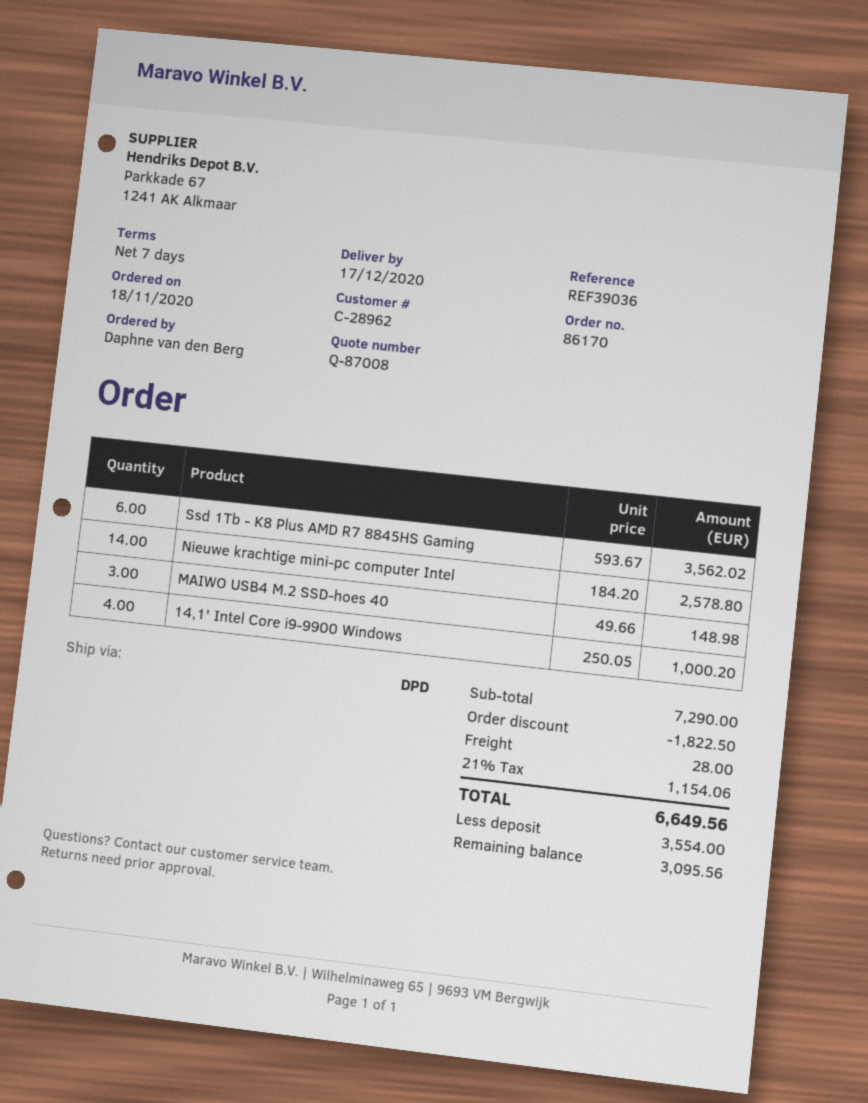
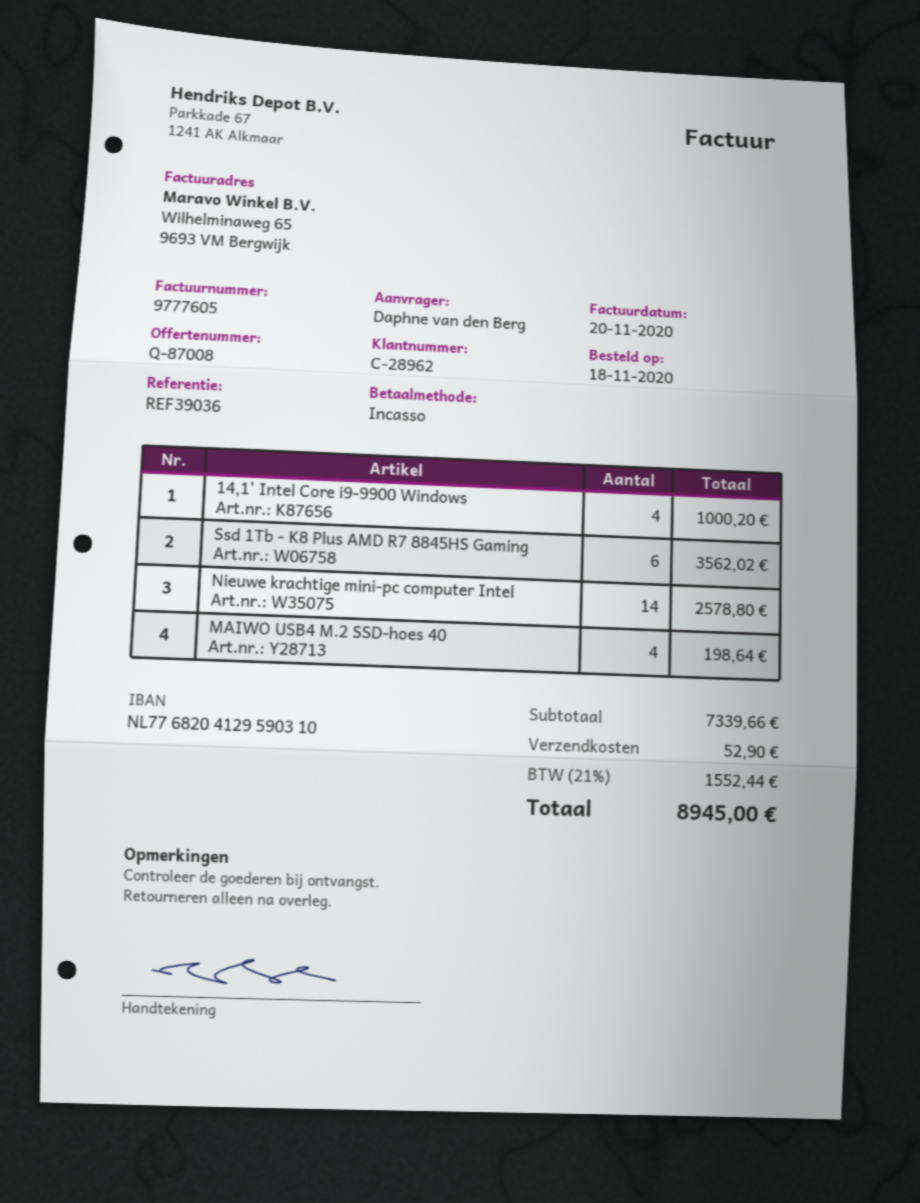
MAIWO USB4 M.2 SSD-hoes 40: 3 for 148.98 -> 4 for 198.64
subtotal: 7290.00 -> 7339.66
discount: 1822.50 -> none
shipping: 28.00 -> 52.90
tax: 21% = 1154.06 -> 21% = 1552.44
total: 6649.56 -> 8945.00

